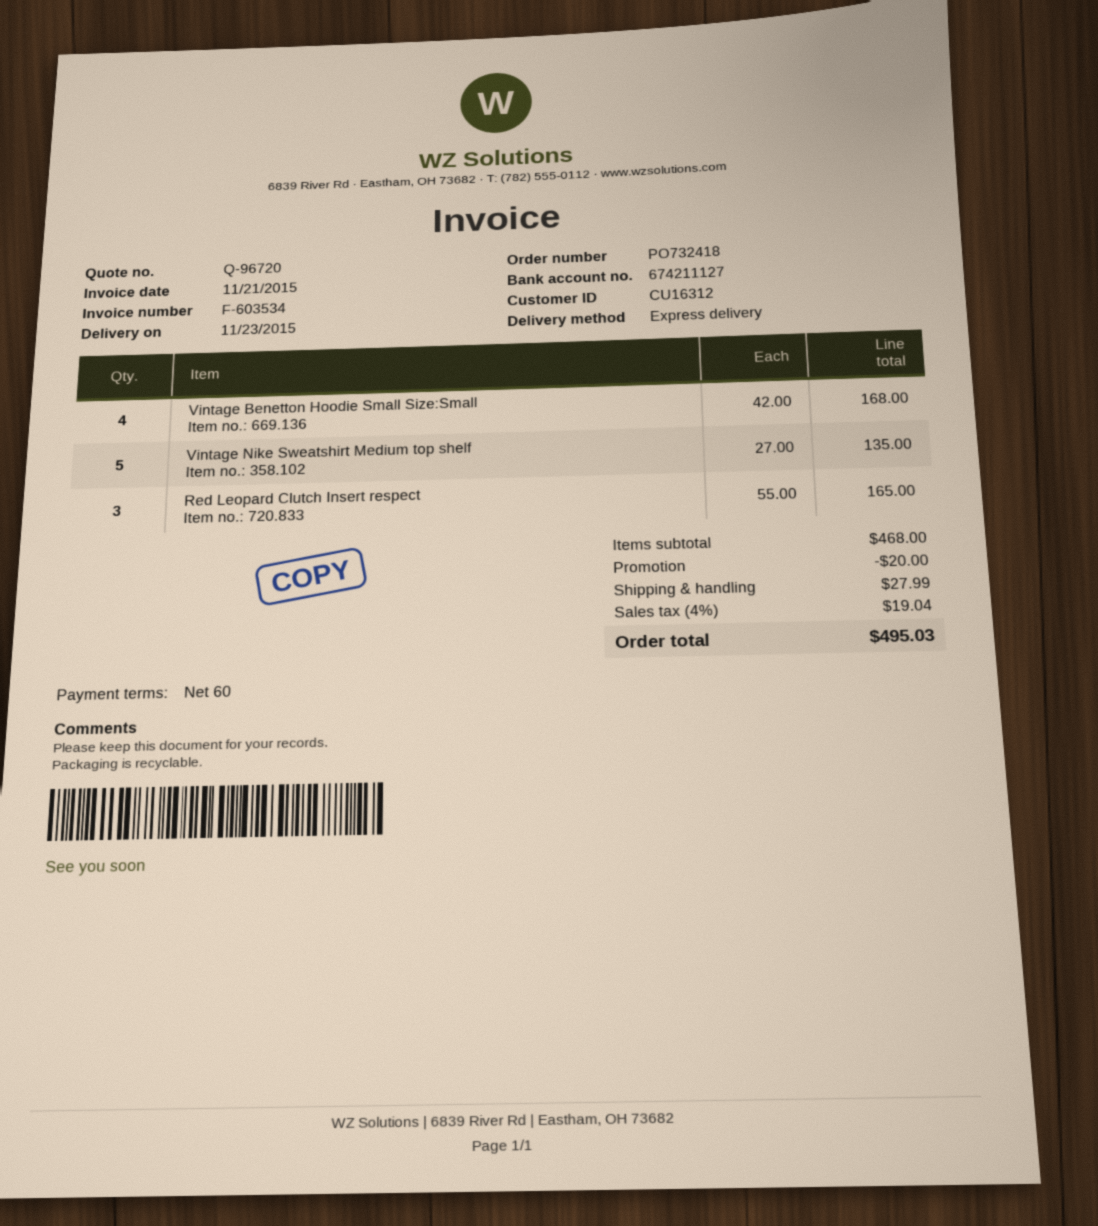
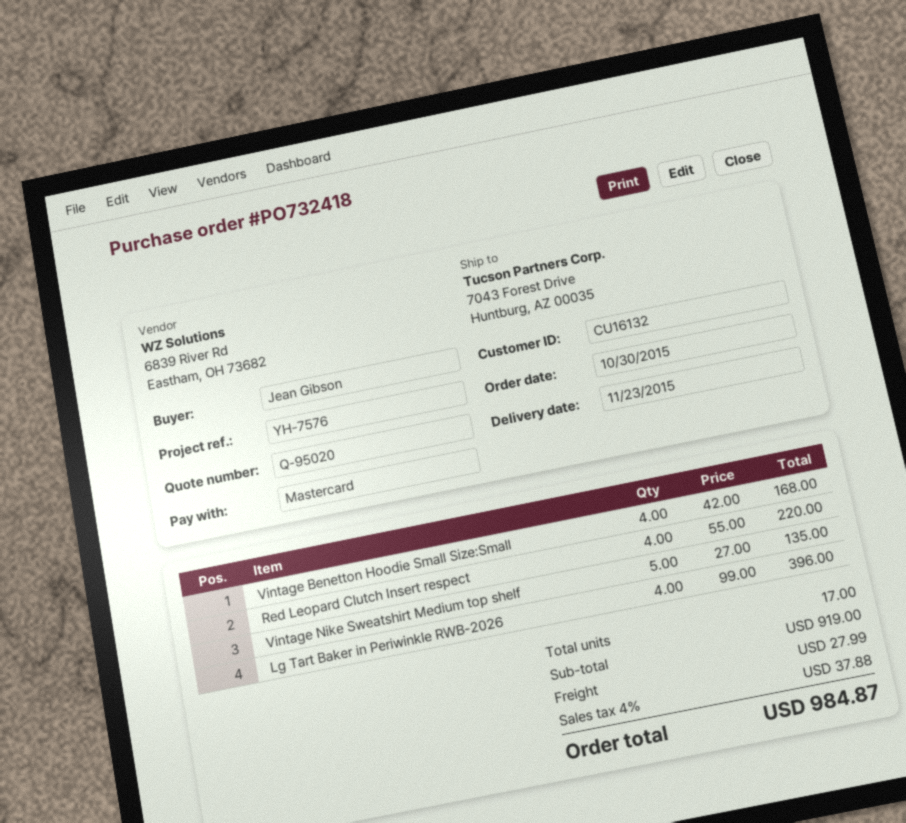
quote number: Q-96720 -> Q-95020
customer number: CU16312 -> CU16132
Red Leopard Clutch Insert respect: 3 x 55.00 = 165.00 -> 4 x 55.00 = 220.00
Lg Tart Baker in Periwinkle RWB-2026: none -> 4 x 99.00 = 396.00
subtotal: 468.00 -> 919.00
discount: 20.00 -> none
tax: 4% = 19.04 -> 4% = 37.88
total: 495.03 -> 984.87

